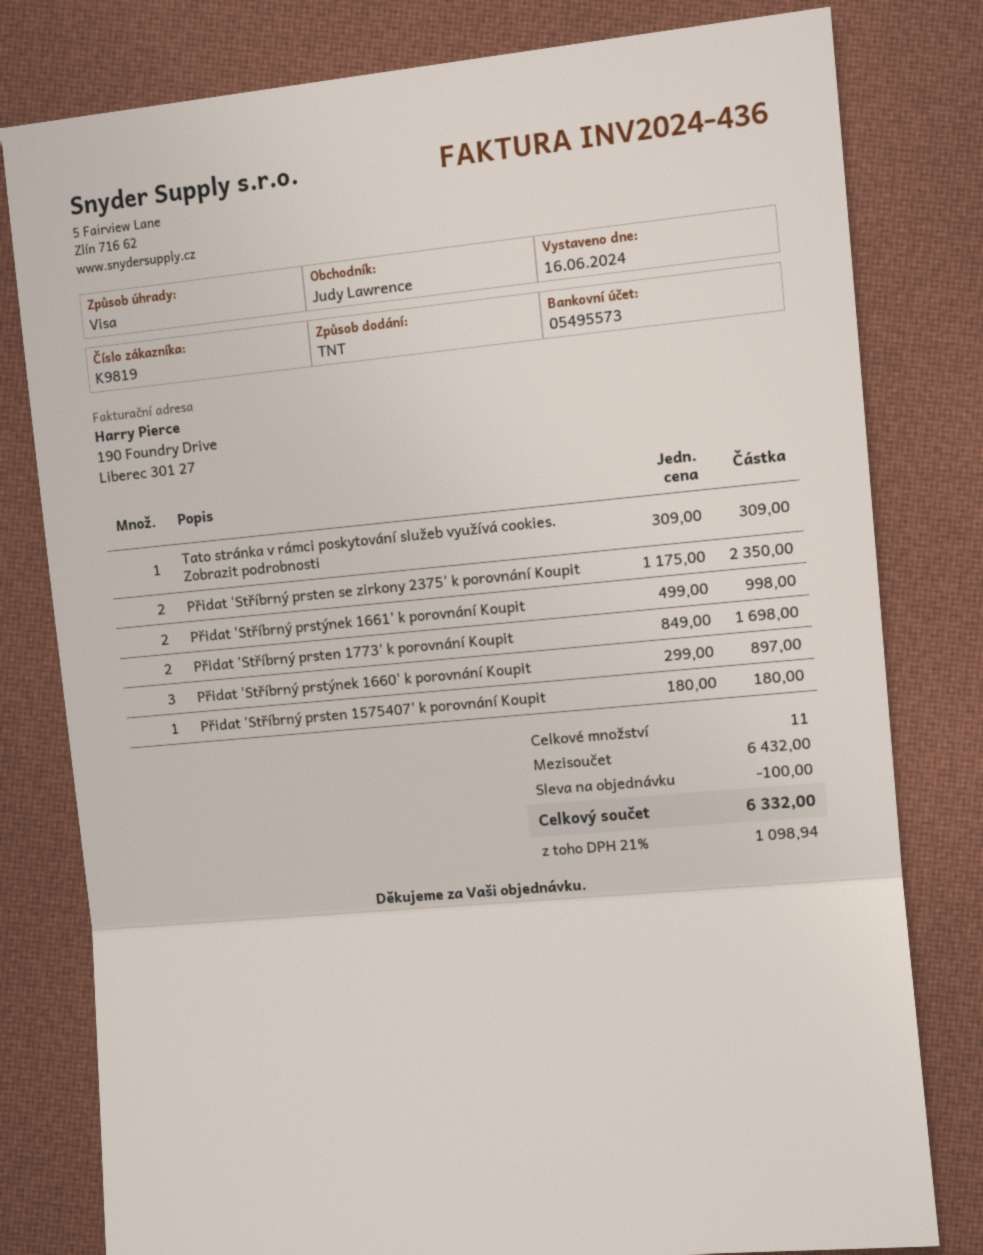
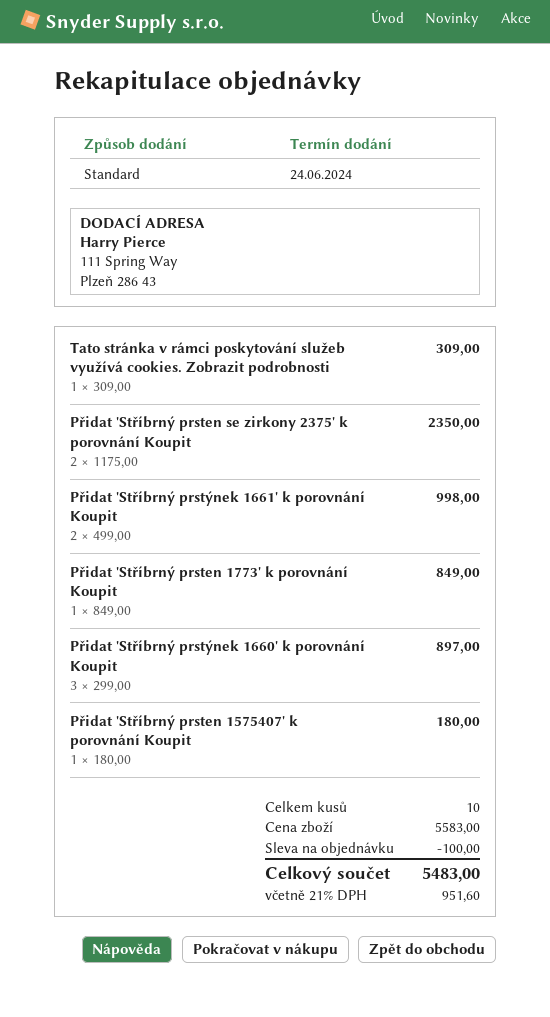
shipping method: TNT -> standard
Přidat 'Stříbrný prsten 1773' k porovnání Koupit: 2 x 849.00 = 1698.00 -> 1 x 849.00 = 849.00
total quantity: 11 -> 10
subtotal: 6432.00 -> 5583.00
tax: 21% = 1098.94 -> 21% = 951.60
total: 6332.00 -> 5483.00

